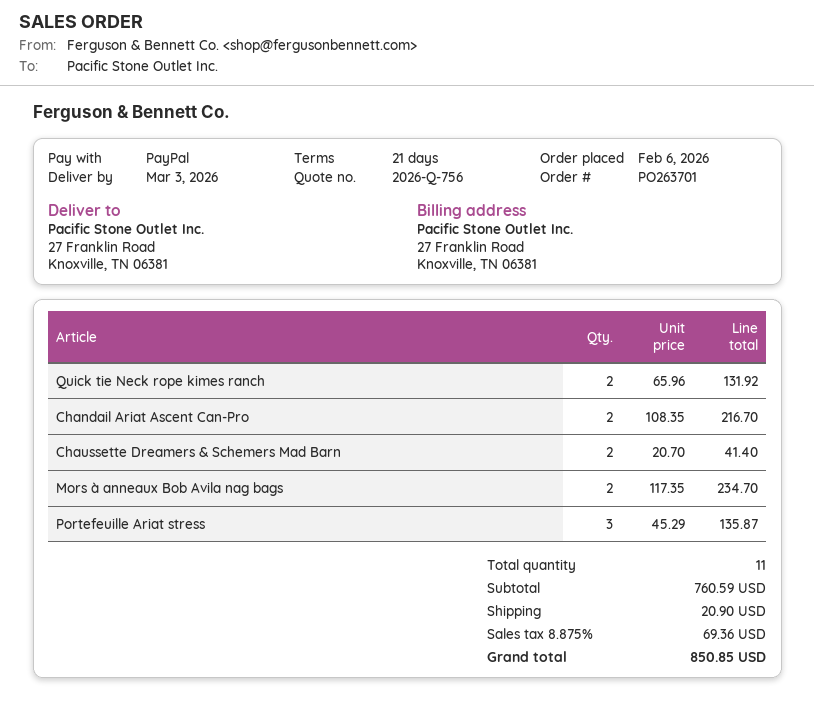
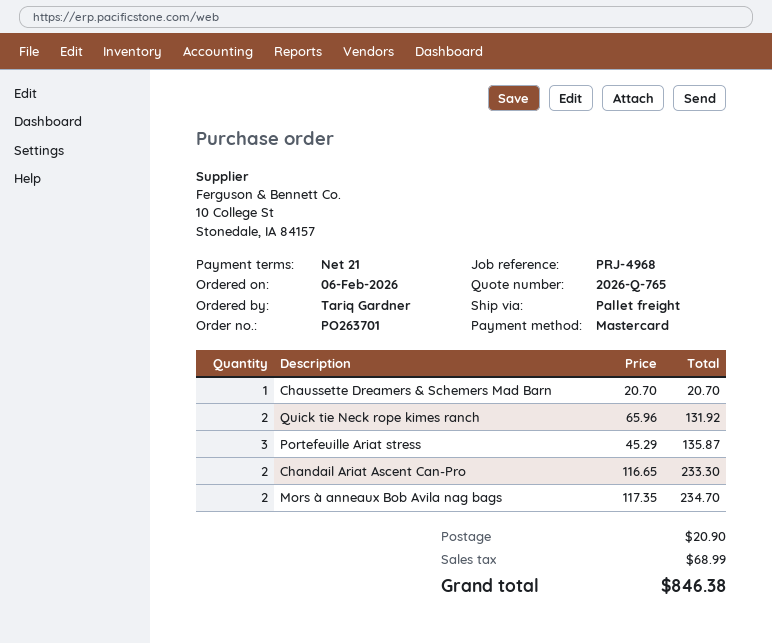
quote number: 2026-Q-756 -> 2026-Q-765
payment method: PayPal -> Mastercard
Chandail Ariat Ascent Can-Pro: 2 x 108.35 = 216.70 -> 2 x 116.65 = 233.30
Chaussette Dreamers & Schemers Mad Barn: 2 x 20.70 = 41.40 -> 1 x 20.70 = 20.70
tax: 69.36 -> 68.99
total: 850.85 -> 846.38

